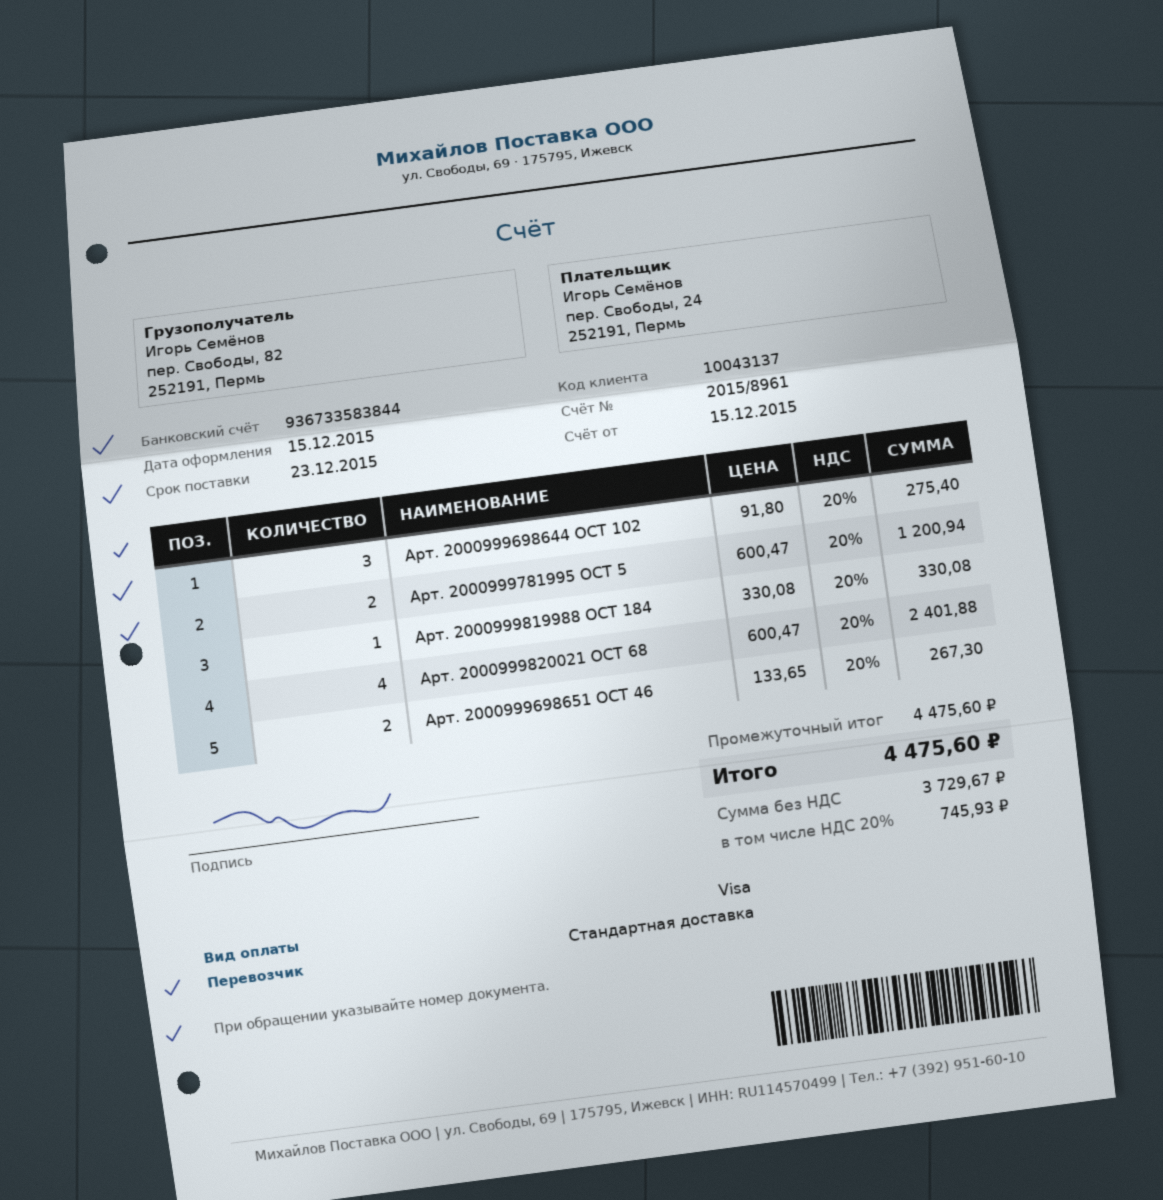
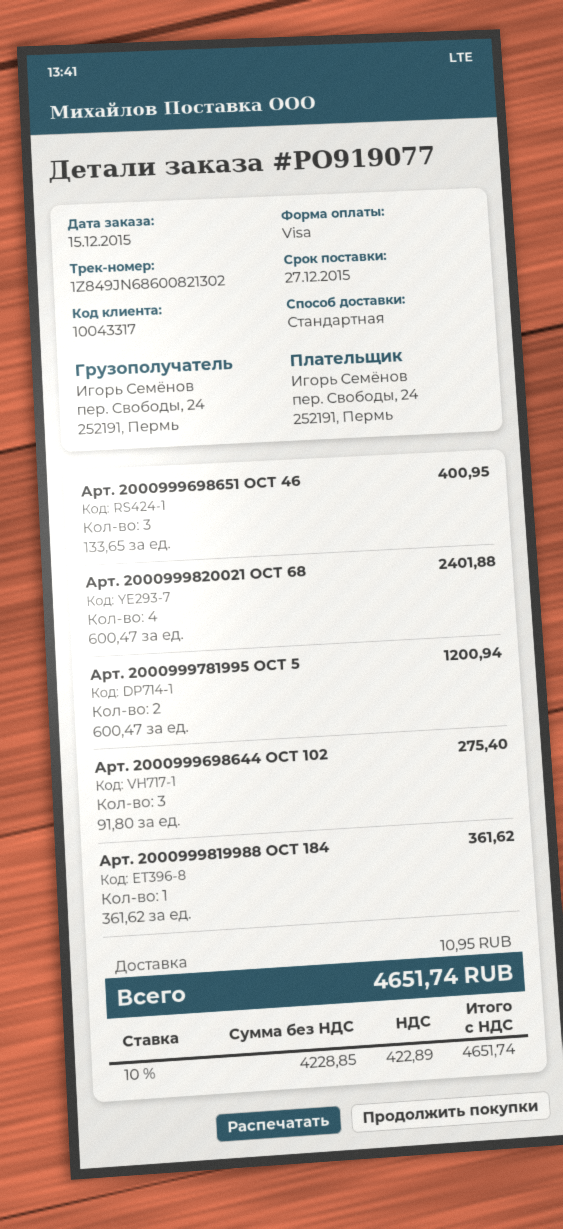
delivery date: 2015-12-23 -> 2015-12-27
customer number: 10043137 -> 10043317
ship to: пер. Свободы, 82, 252191, Пермь -> пер. Свободы, 24, 252191, Пермь
Арт. 2000999819988 ОСТ 184: 1 x 330.08 = 330.08 -> 1 x 361.62 = 361.62
Арт. 2000999698651 ОСТ 46: 2 x 133.65 = 267.30 -> 3 x 133.65 = 400.95
shipping: none -> 10.95
net: 3729.67 -> 4228.85
tax: 20% = 745.93 -> 10% = 422.89
total: 4475.60 -> 4651.74

